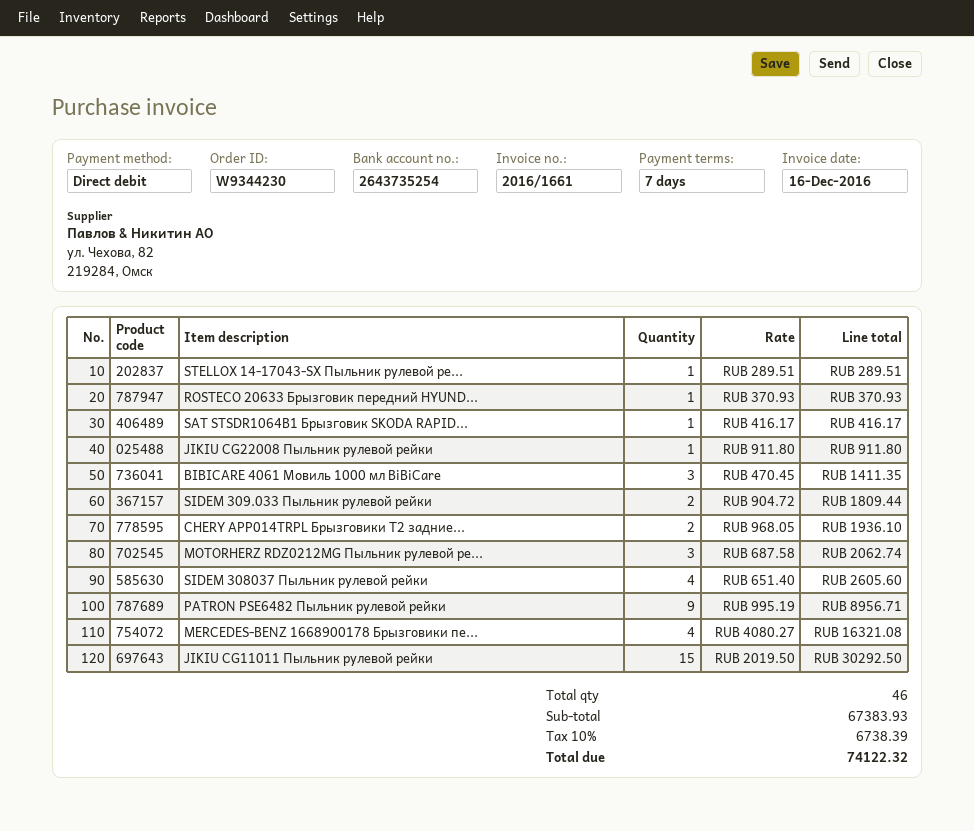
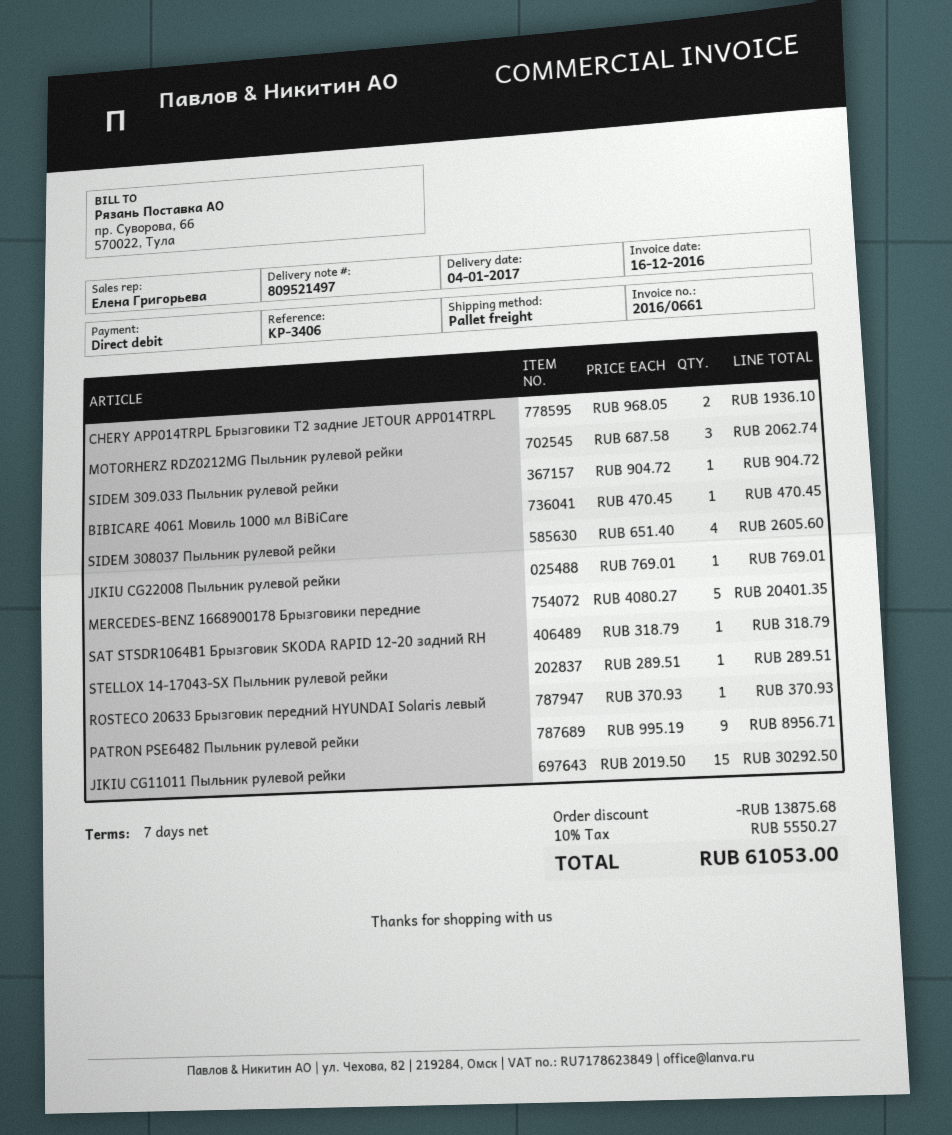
invoice number: 2016/1661 -> 2016/0661
SAT STSDR1064B1 Брызговик SKODA RAPID...: 1 x 416.17 = 416.17 -> 1 x 318.79 = 318.79
JIKIU CG22008 Пыльник рулевой рейки: 1 x 911.80 = 911.80 -> 1 x 769.01 = 769.01
BIBICARE 4061 Мовиль 1000 мл BiBiCare: 3 x 470.45 = 1411.35 -> 1 x 470.45 = 470.45
SIDEM 309.033 Пыльник рулевой рейки: 2 x 904.72 = 1809.44 -> 1 x 904.72 = 904.72
MERCEDES-BENZ 1668900178 Брызговики пе...: 4 x 4080.27 = 16321.08 -> 5 x 4080.27 = 20401.35
discount: none -> 13875.68
tax: 10% = 6738.39 -> 10% = 5550.27
total: 74122.32 -> 61053.00

